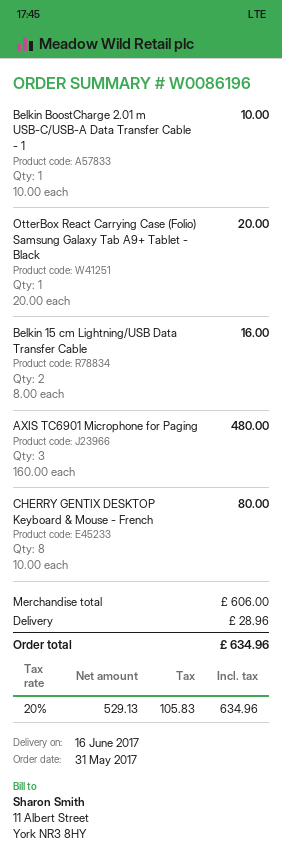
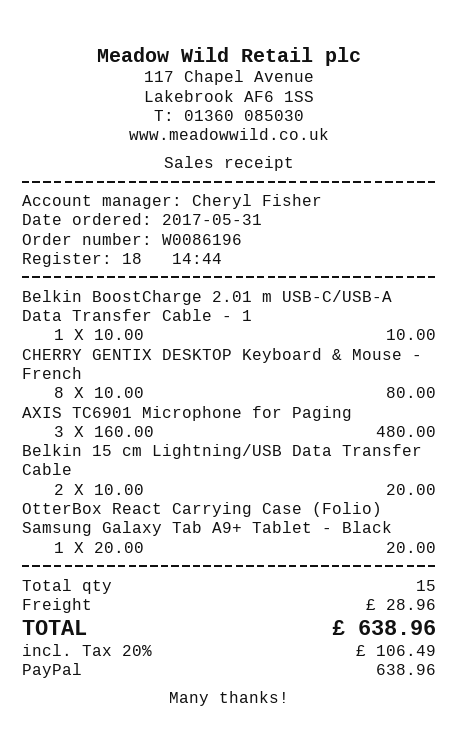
Belkin 15 cm Lightning/USB Data Transfer Cable: 2 x 8.00 = 16.00 -> 2 x 10.00 = 20.00
tax: 20% = 105.83 -> 20% = 106.49
total: 634.96 -> 638.96

